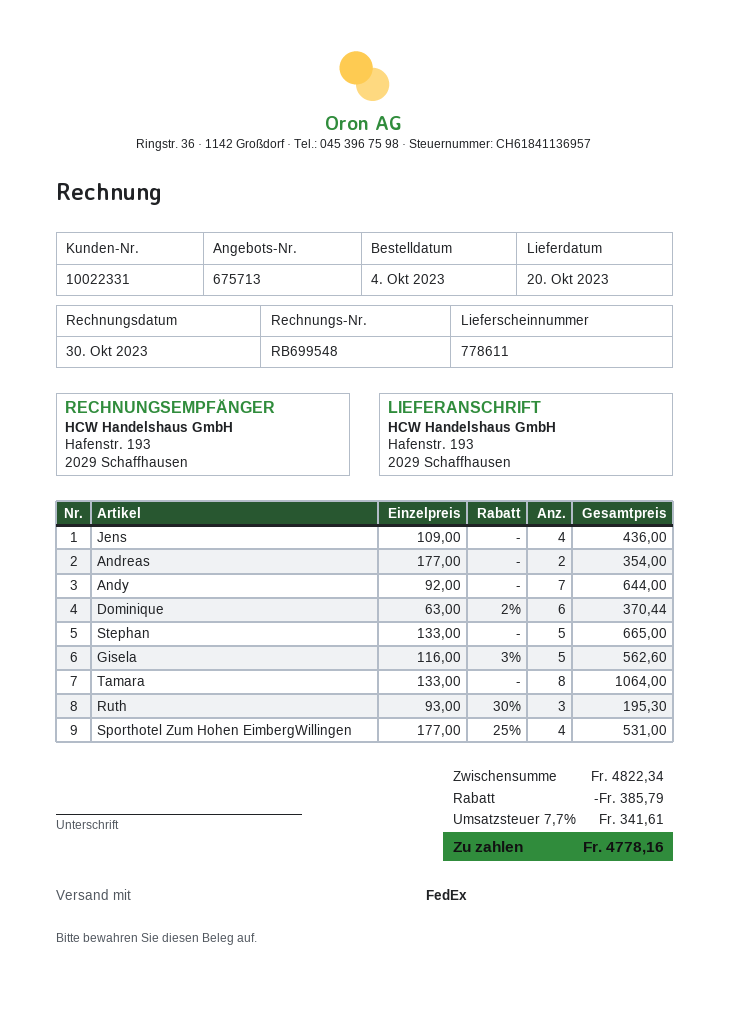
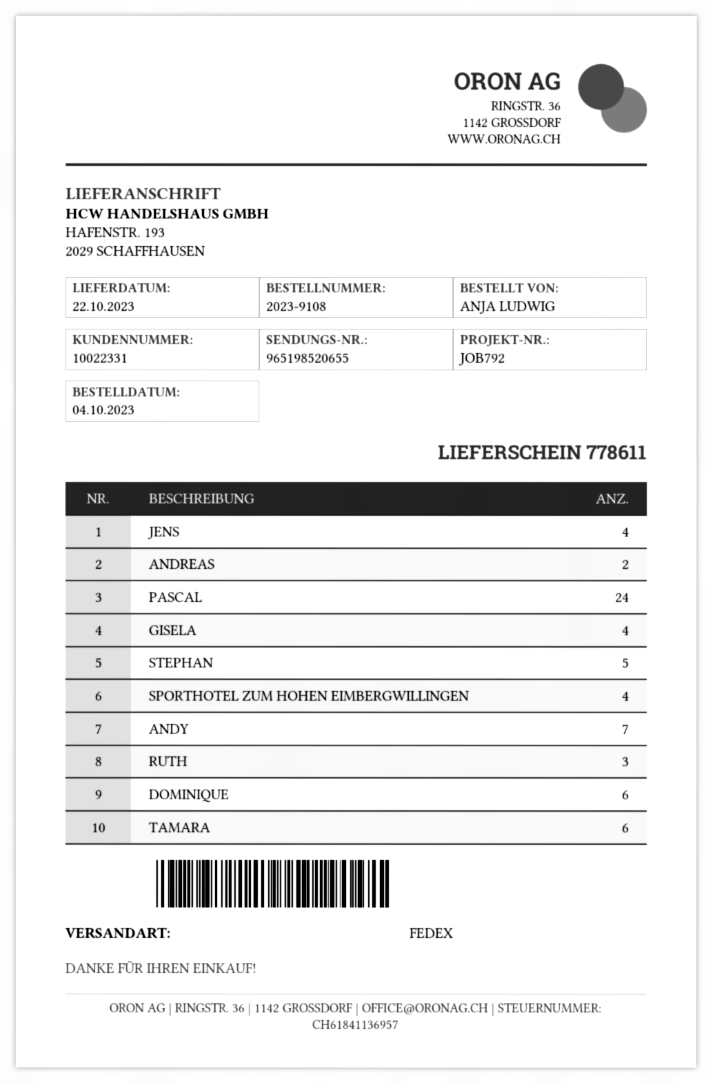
delivery date: 2023-10-20 -> 2023-10-22
Gisela: 5 -> 4
Tamara: 8 -> 6
PASCAL: none -> 24

